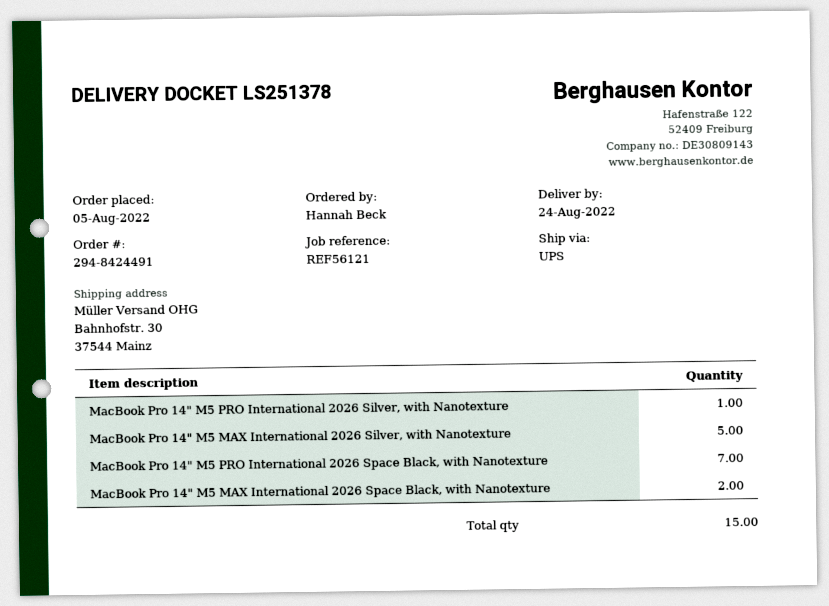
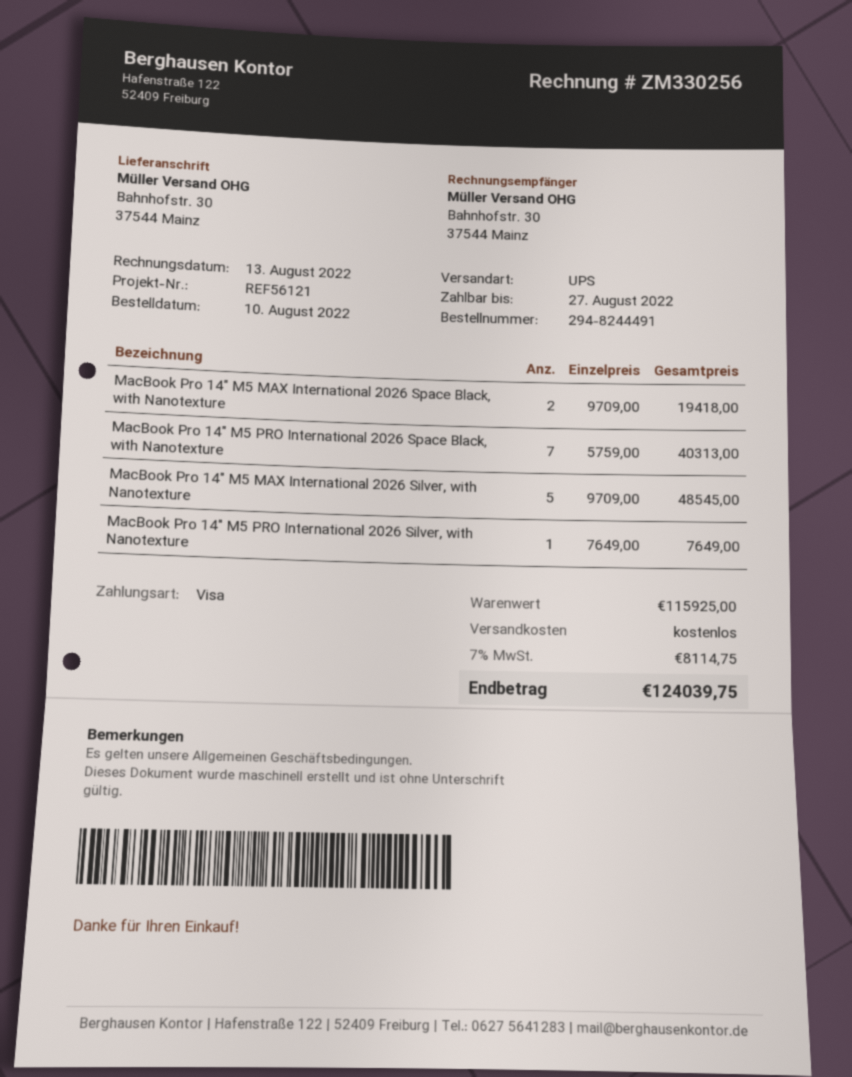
order number: 294-8424491 -> 294-8244491
order date: 2022-08-05 -> 2022-08-10

